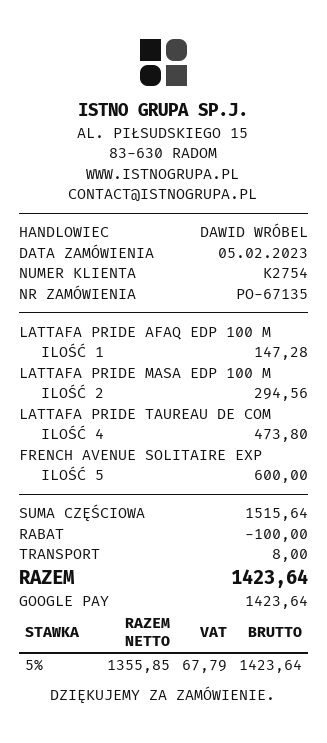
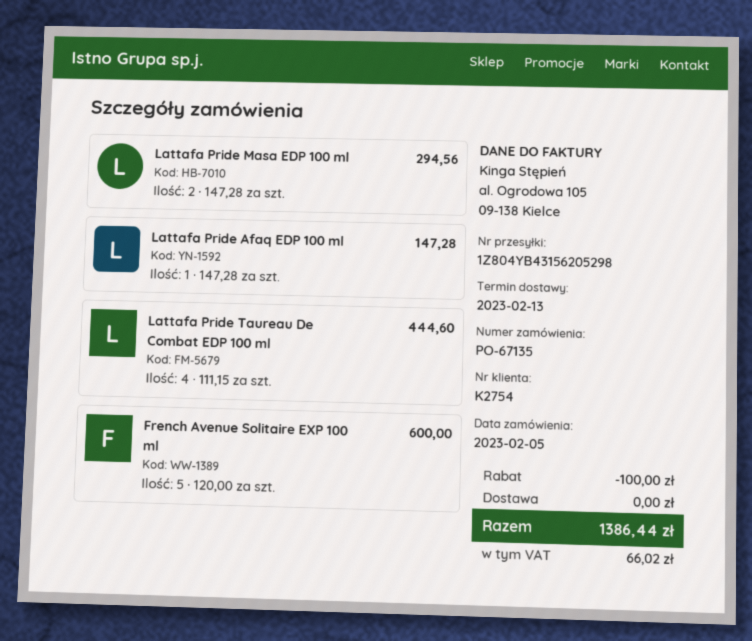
LATTAFA PRIDE TAUREAU DE COM: 4 for 473.80 -> 4 for 444.60
shipping: 8.00 -> 0.00
tax: 67.79 -> 66.02
total: 1423.64 -> 1386.44

